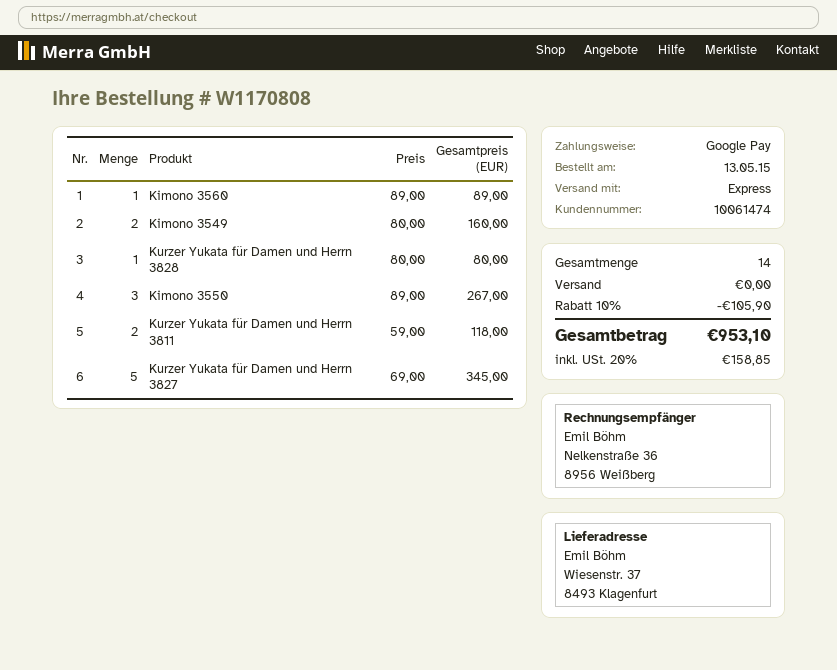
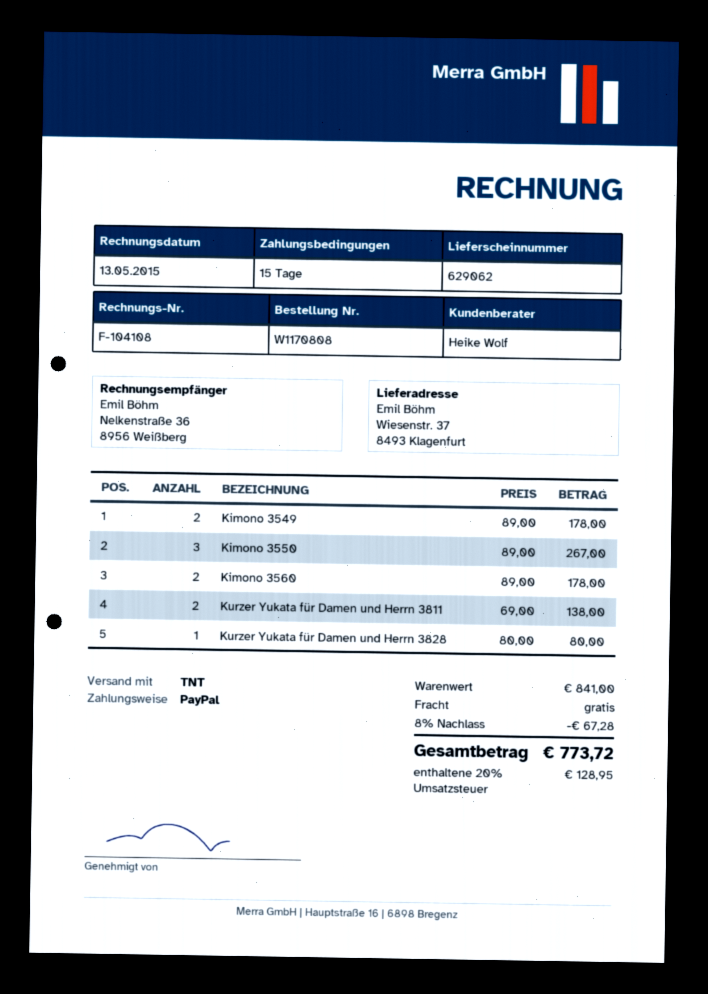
payment method: Google Pay -> PayPal
shipping method: express -> TNT
Kimono 3560: 1 x 89.00 = 89.00 -> 2 x 89.00 = 178.00
Kimono 3549: 2 x 80.00 = 160.00 -> 2 x 89.00 = 178.00
Kurzer Yukata für Damen und Herrn 3811: 2 x 59.00 = 118.00 -> 2 x 69.00 = 138.00
Kurzer Yukata für Damen und Herrn 3827: 5 x 69.00 = 345.00 -> none
discount: 10% = 105.90 -> 8% = 67.28
tax: 20% = 158.85 -> 20% = 128.95
total: 953.10 -> 773.72

